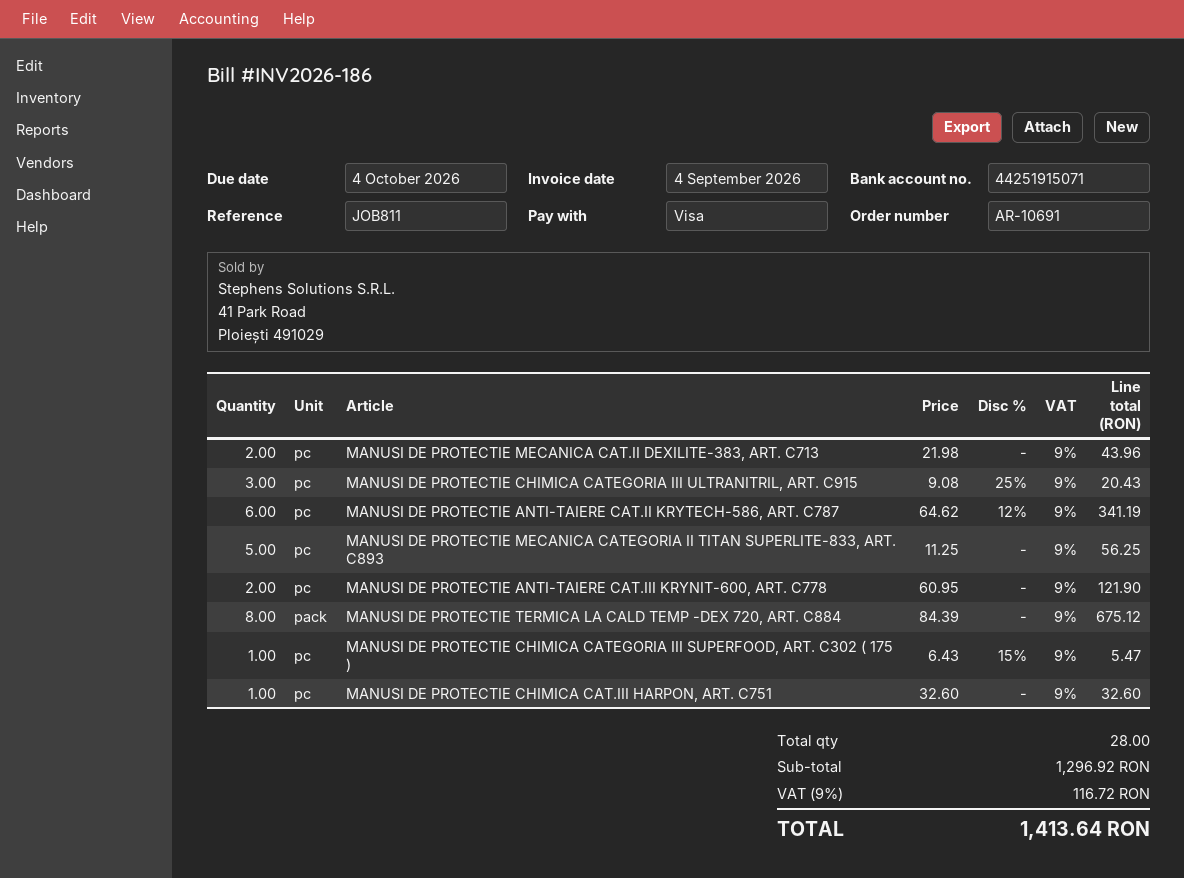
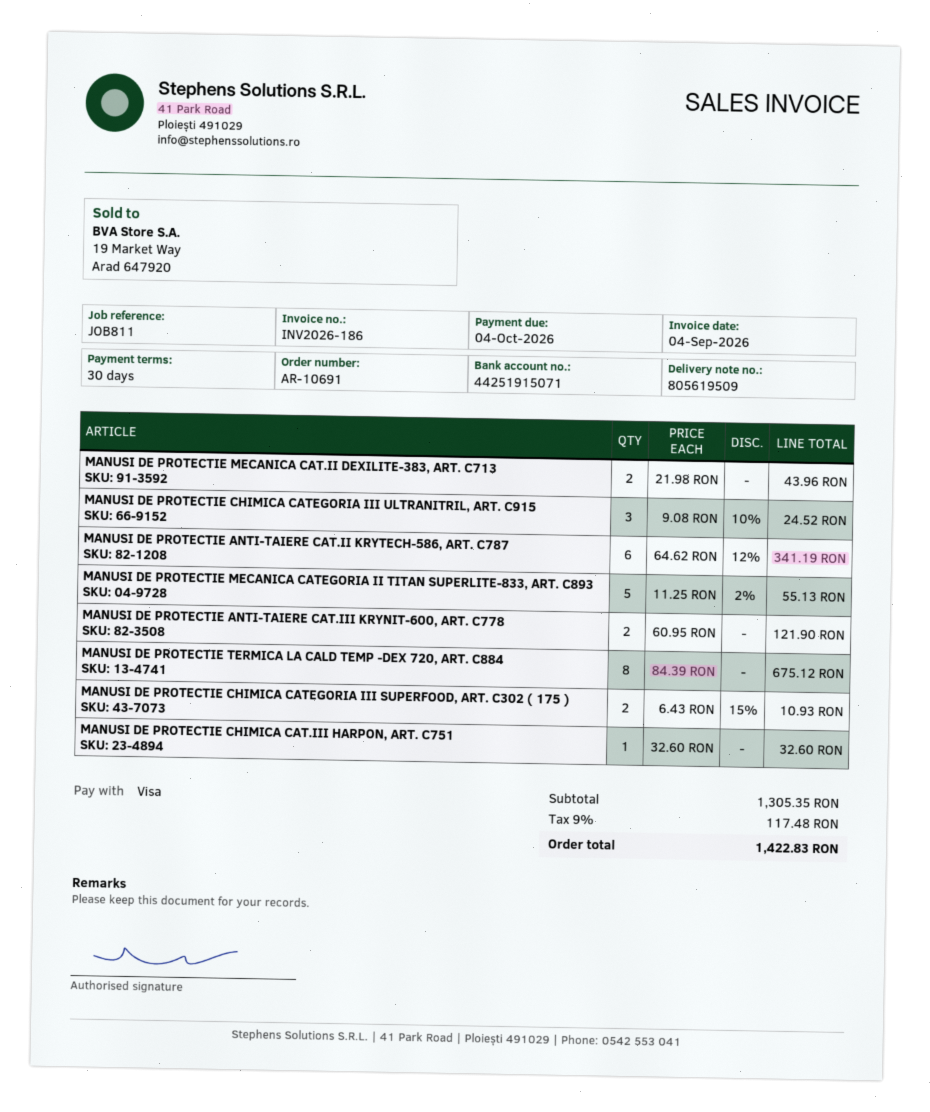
MANUSI DE PROTECTIE CHIMICA CATEGORIA III ULTRANITRIL, ART. C915: 3 x 9.08 - 25% = 20.43 -> 3 x 9.08 - 10% = 24.52
MANUSI DE PROTECTIE MECANICA CATEGORIA II TITAN SUPERLITE-833, ART. C893: 5 x 11.25 = 56.25 -> 5 x 11.25 - 2% = 55.13
MANUSI DE PROTECTIE CHIMICA CATEGORIA III SUPERFOOD, ART. C302 ( 175 ): 1 x 6.43 - 15% = 5.47 -> 2 x 6.43 - 15% = 10.93
subtotal: 1296.92 -> 1305.35
tax: 9% = 116.72 -> 9% = 117.48
total: 1413.64 -> 1422.83

